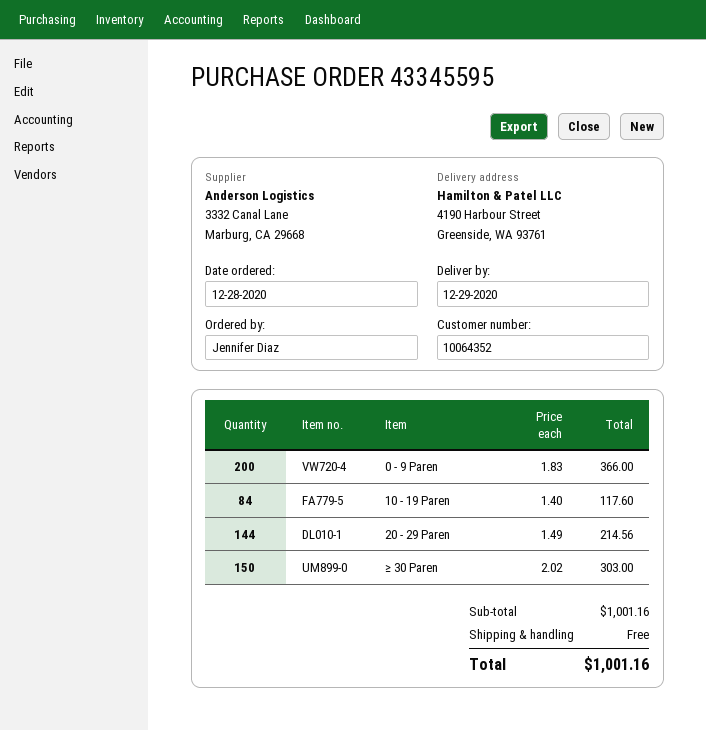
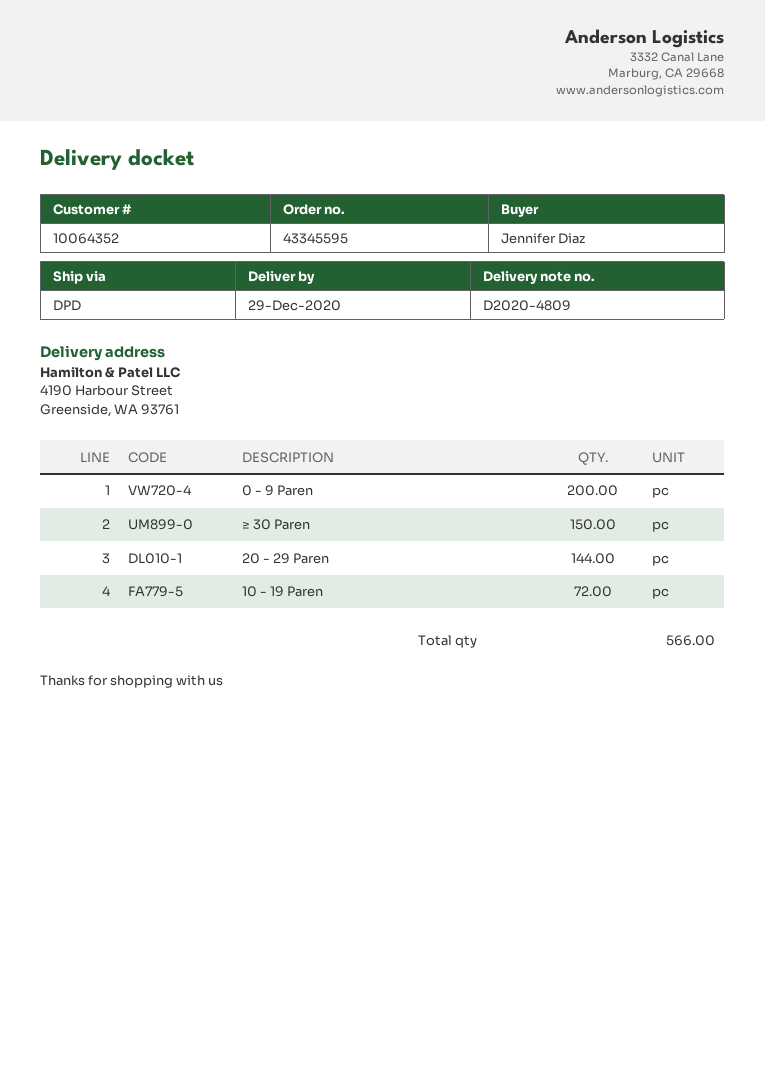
10 - 19 Paren: 84 -> 72

